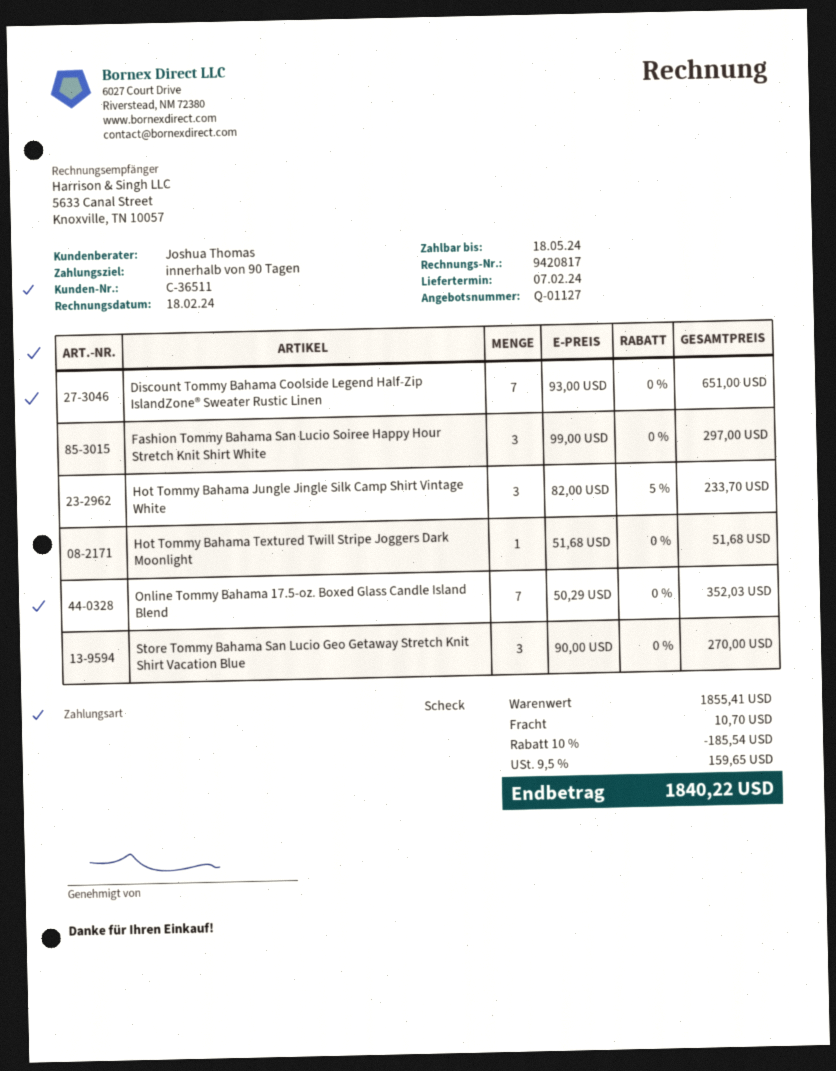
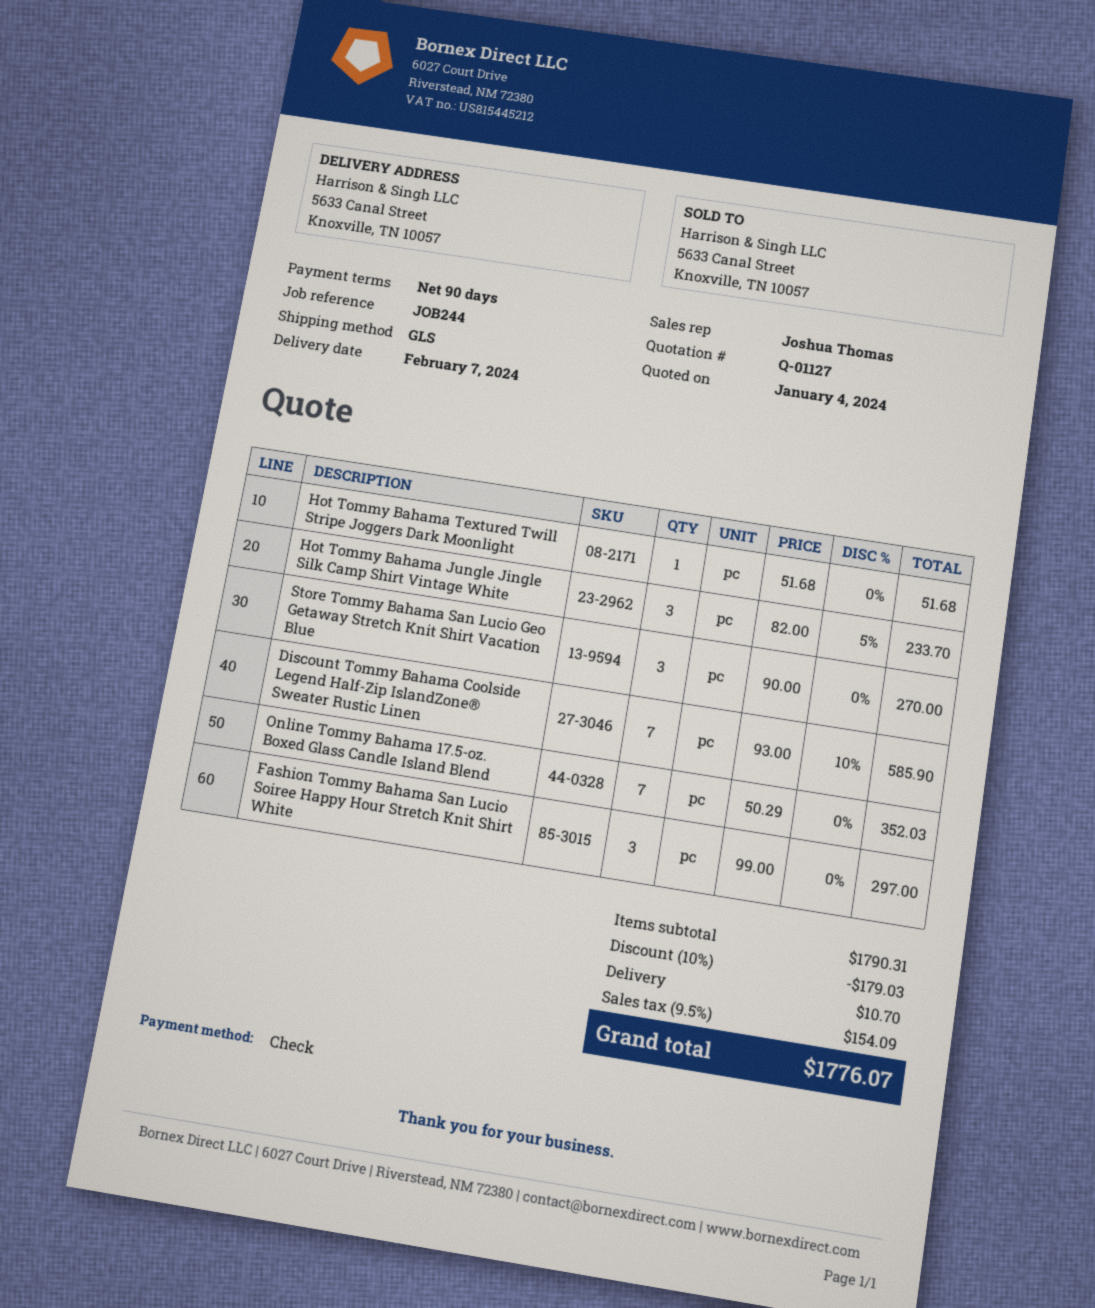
Discount Tommy Bahama Coolside Legend Half-Zip IslandZone® Sweater Rustic Linen: 7 x 93.00 = 651.00 -> 7 x 93.00 - 10% = 585.90
subtotal: 1855.41 -> 1790.31
discount: 10% = 185.54 -> 10% = 179.03
tax: 9.5% = 159.65 -> 9.5% = 154.09
total: 1840.22 -> 1776.07

